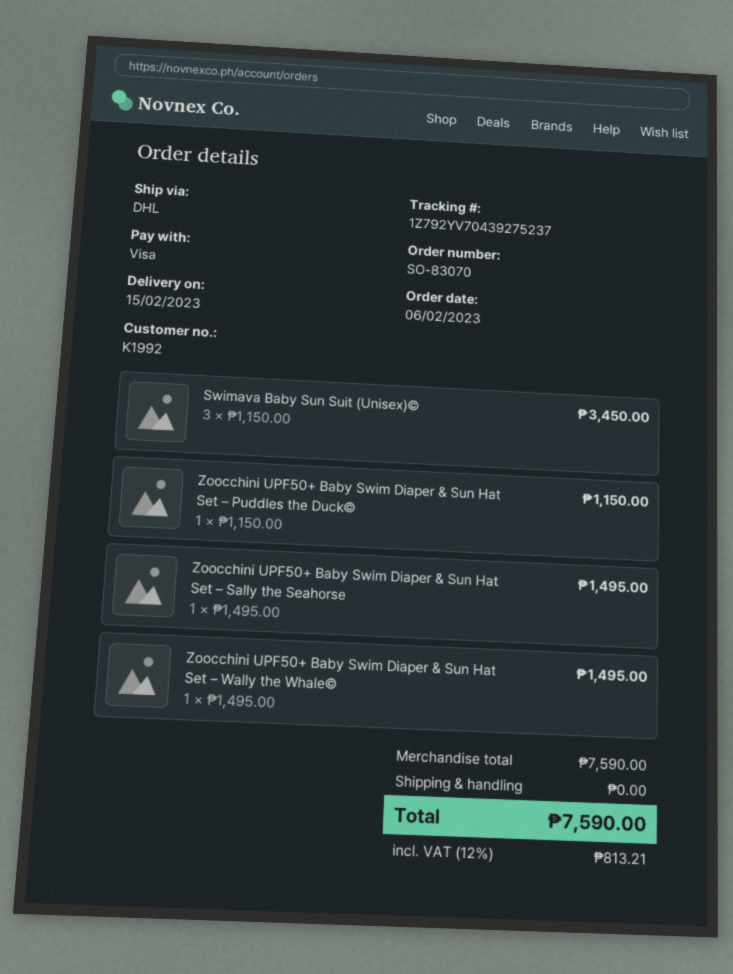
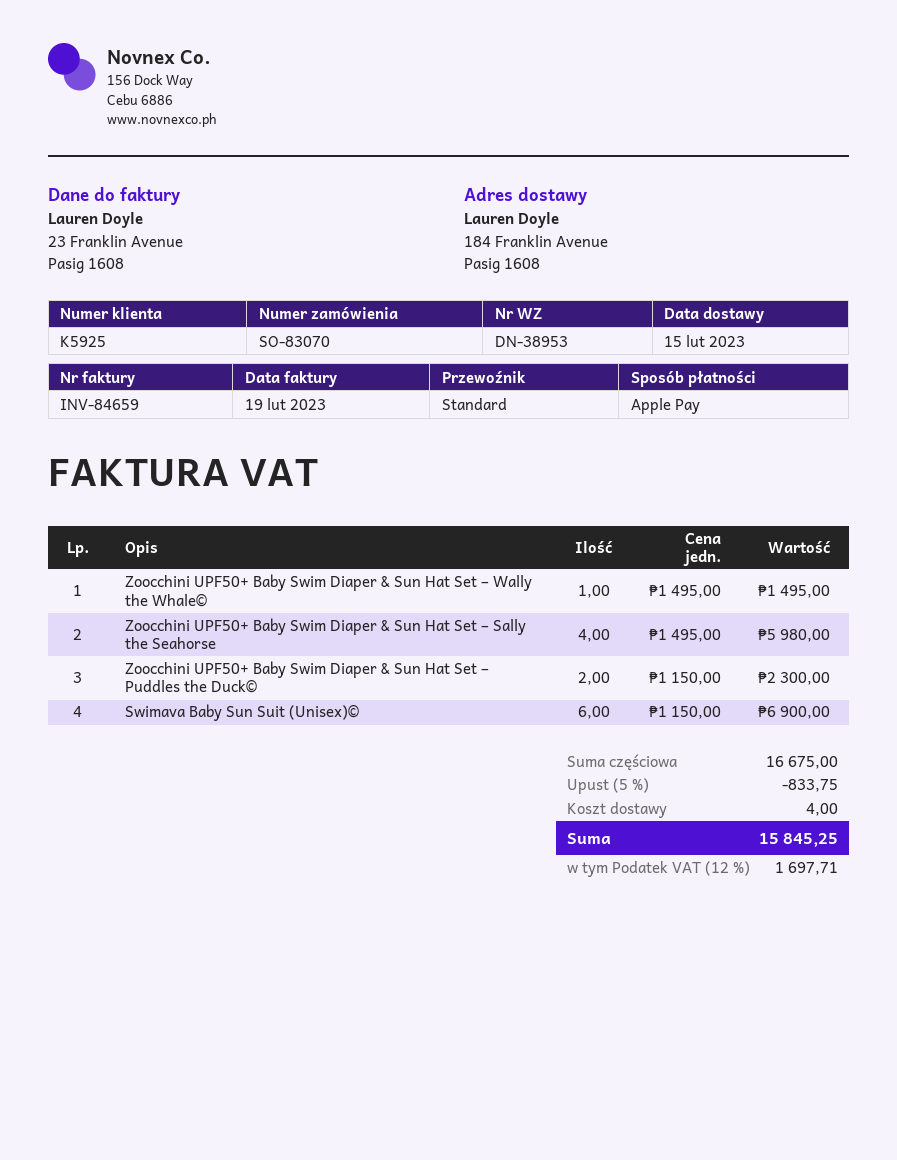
customer number: K1992 -> K5925
payment method: Visa -> Apple Pay
shipping method: DHL -> standard
Swimava Baby Sun Suit (Unisex)©: 3 x 1150.00 = 3450.00 -> 6 x 1150.00 = 6900.00
Zoocchini UPF50+ Baby Swim Diaper & Sun Hat Set – Puddles the Duck©: 1 x 1150.00 = 1150.00 -> 2 x 1150.00 = 2300.00
Zoocchini UPF50+ Baby Swim Diaper & Sun Hat Set – Sally the Seahorse: 1 x 1495.00 = 1495.00 -> 4 x 1495.00 = 5980.00
subtotal: 7590.00 -> 16675.00
discount: none -> 5% = 833.75
shipping: 0.00 -> 4.00
tax: 12% = 813.21 -> 12% = 1697.71
total: 7590.00 -> 15845.25

